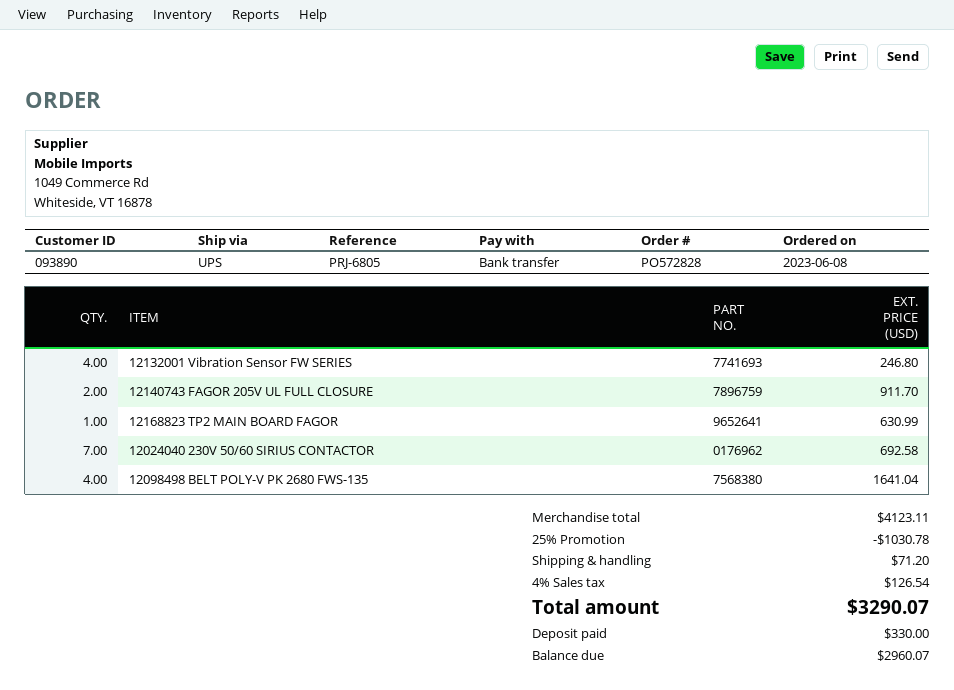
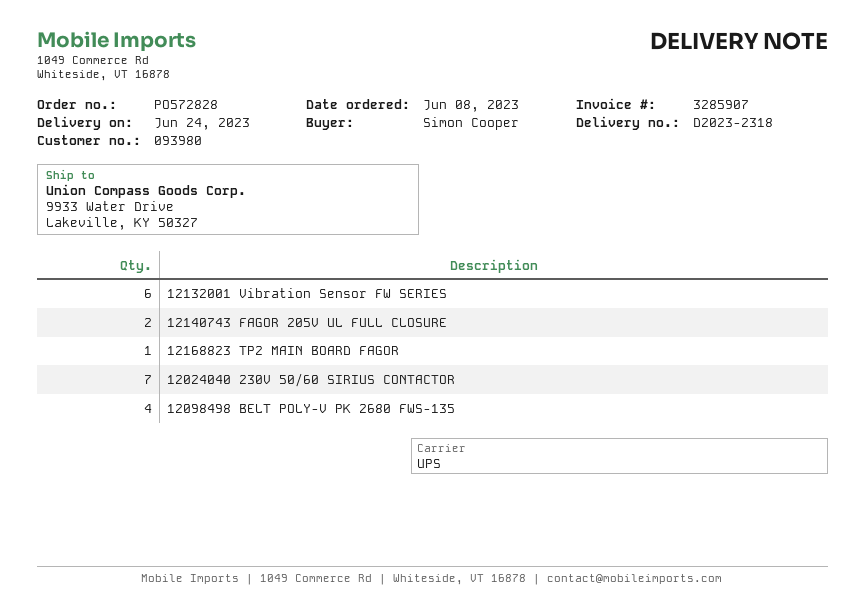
customer number: 093890 -> 093980
12132001 Vibration Sensor FW SERIES: 4 -> 6

